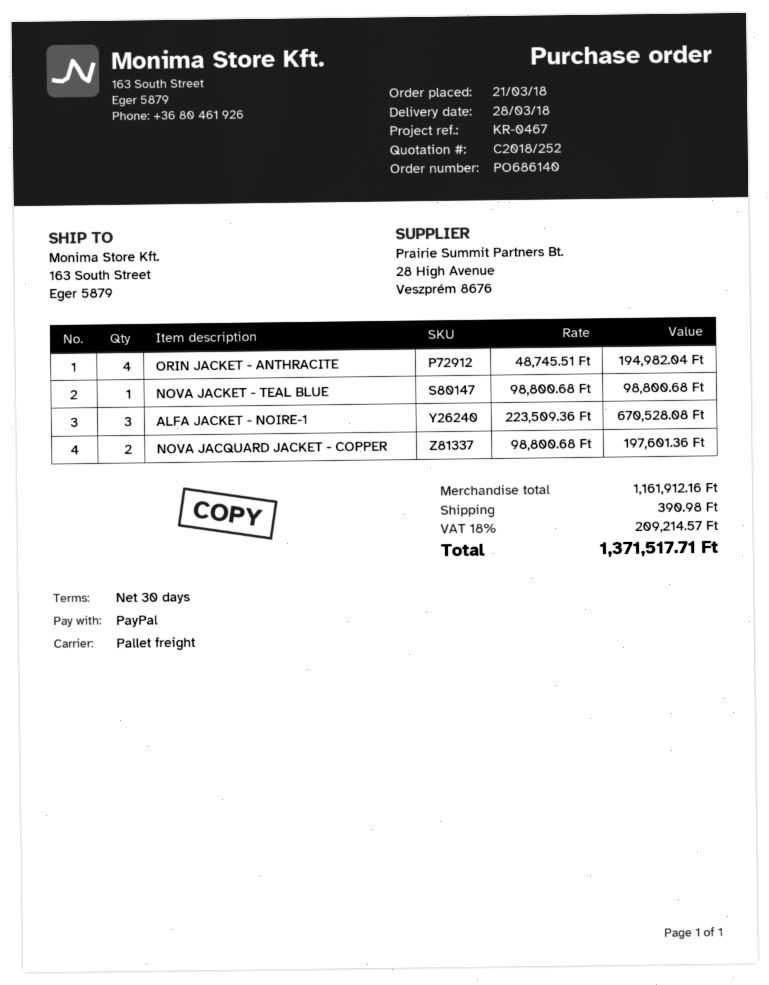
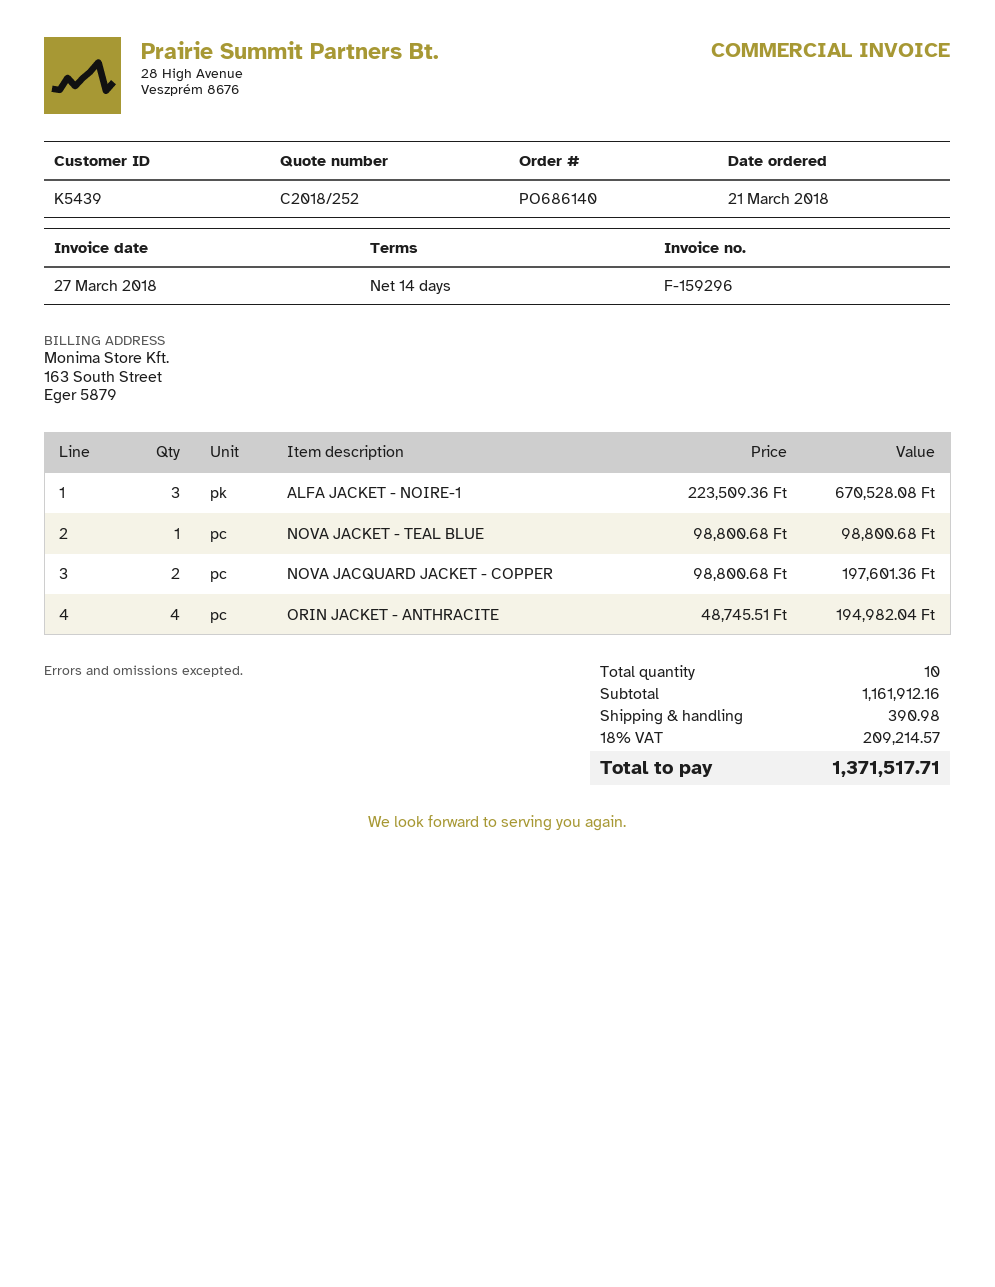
payment terms: 30 days -> 14 days

